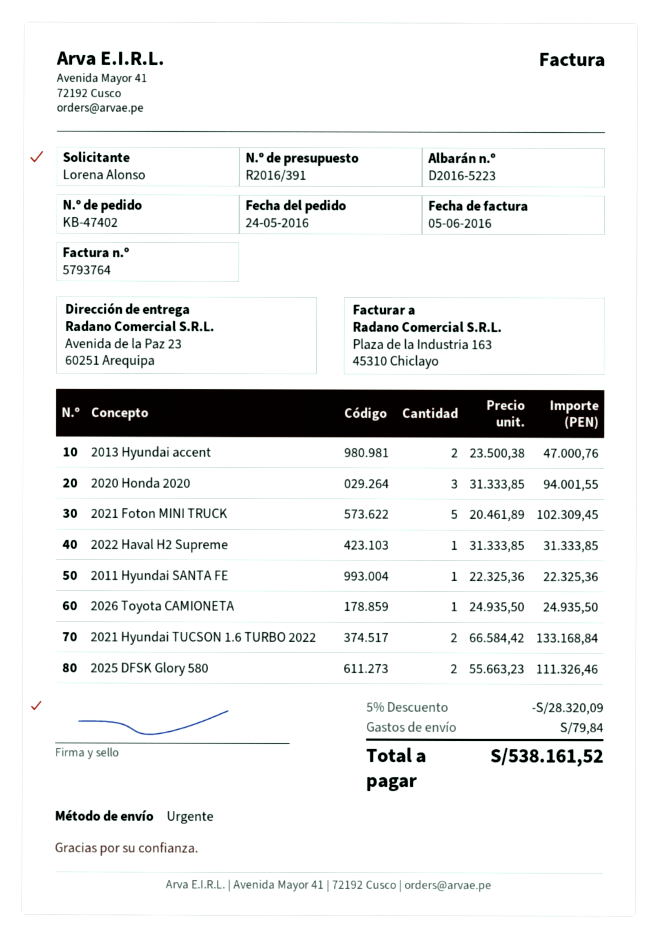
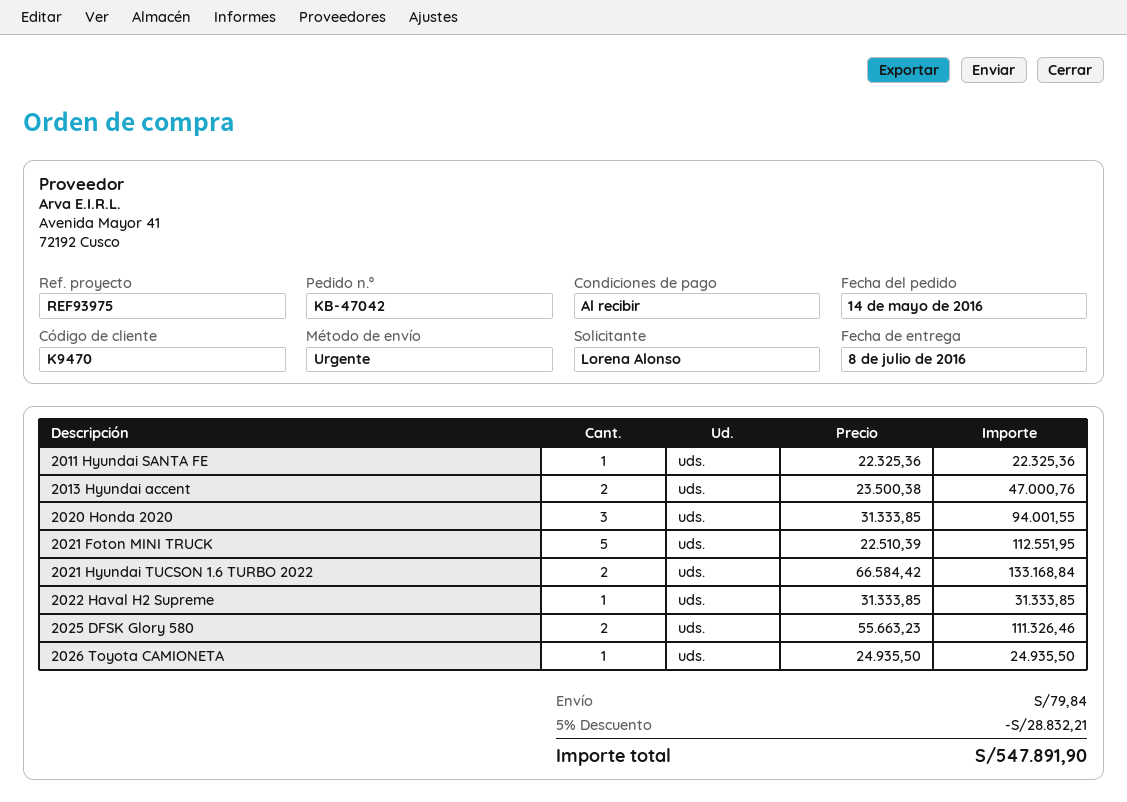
order number: KB-47402 -> KB-47042
order date: 2016-05-24 -> 2016-05-14
2021 Foton MINI TRUCK: 5 x 20461.89 = 102309.45 -> 5 x 22510.39 = 112551.95
discount: 5% = 28320.09 -> 5% = 28832.21
total: 538161.52 -> 547891.90

